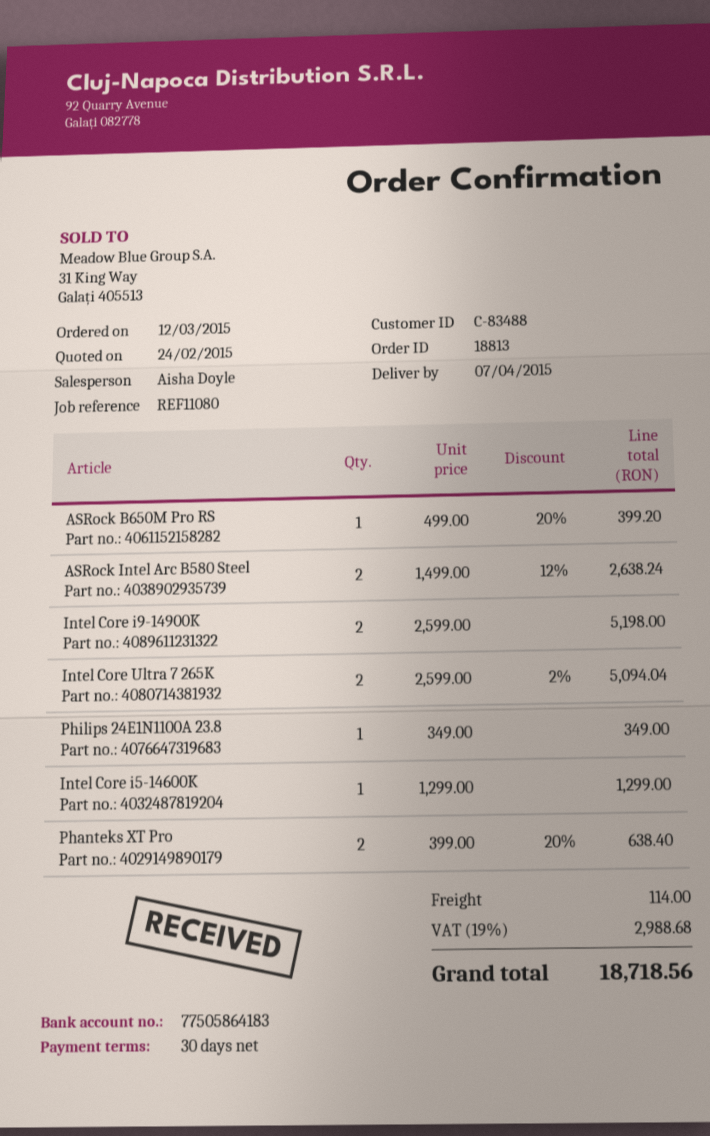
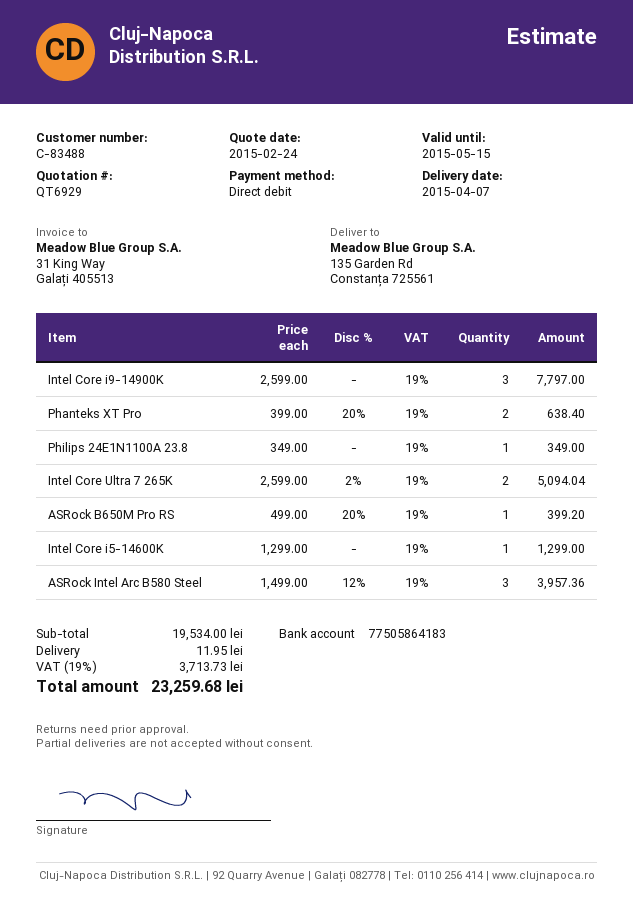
ASRock Intel Arc B580 Steel: 2 x 1499.00 - 12% = 2638.24 -> 3 x 1499.00 - 12% = 3957.36
Intel Core i9-14900K: 2 x 2599.00 = 5198.00 -> 3 x 2599.00 = 7797.00
shipping: 114.00 -> 11.95
tax: 19% = 2988.68 -> 19% = 3713.73
total: 18718.56 -> 23259.68

